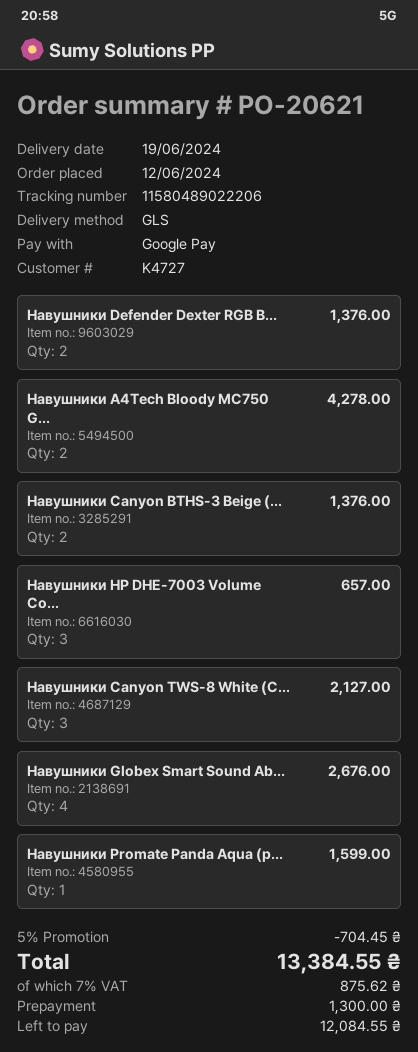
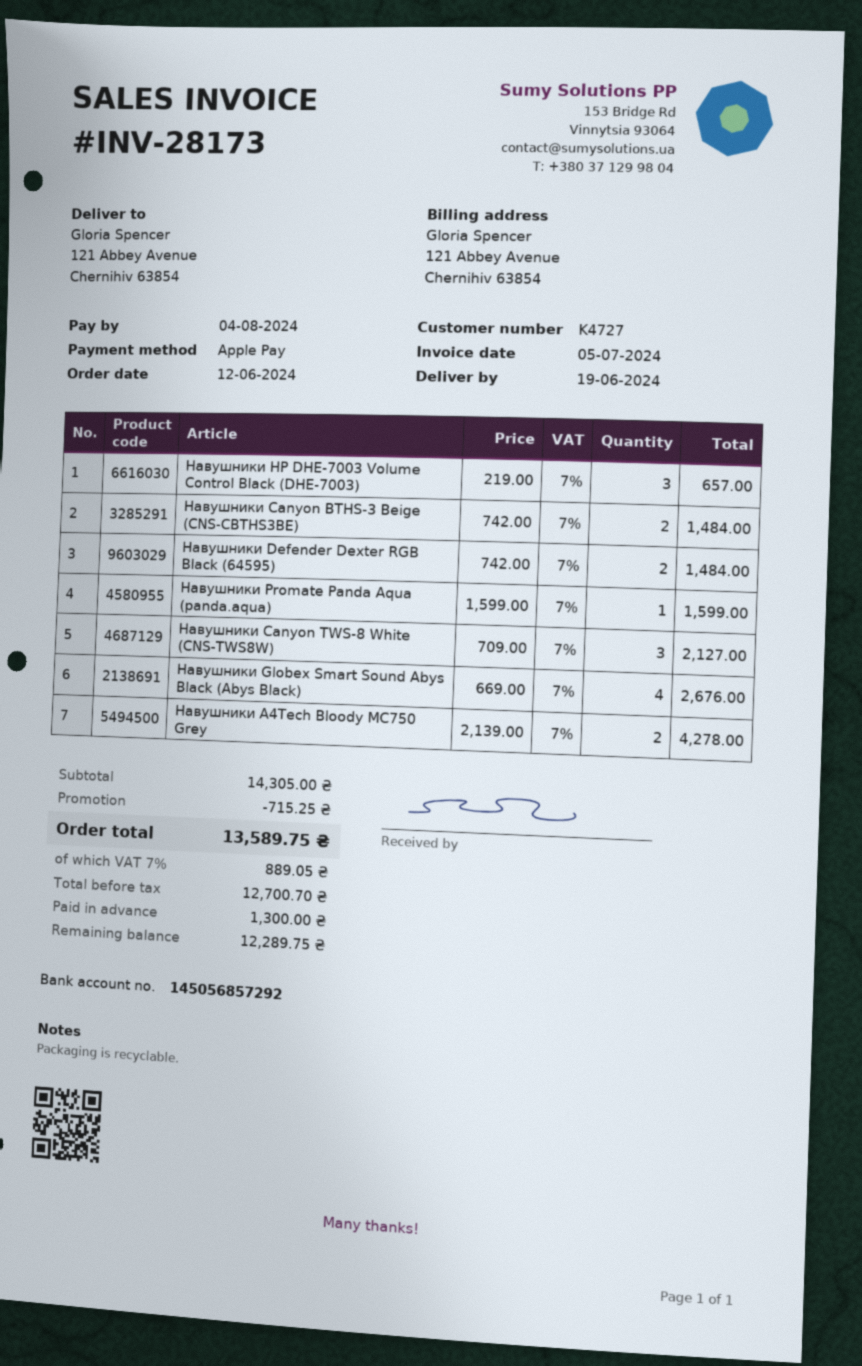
payment method: Google Pay -> Apple Pay
Навушники Defender Dexter RGB B...: 2 for 1376.00 -> 2 for 1484.00
Навушники Canyon BTHS-3 Beige (...: 2 for 1376.00 -> 2 for 1484.00
discount: 704.45 -> 715.25
tax: 7% = 875.62 -> 7% = 889.05
total: 13384.55 -> 13589.75
balance: 12084.55 -> 12289.75

